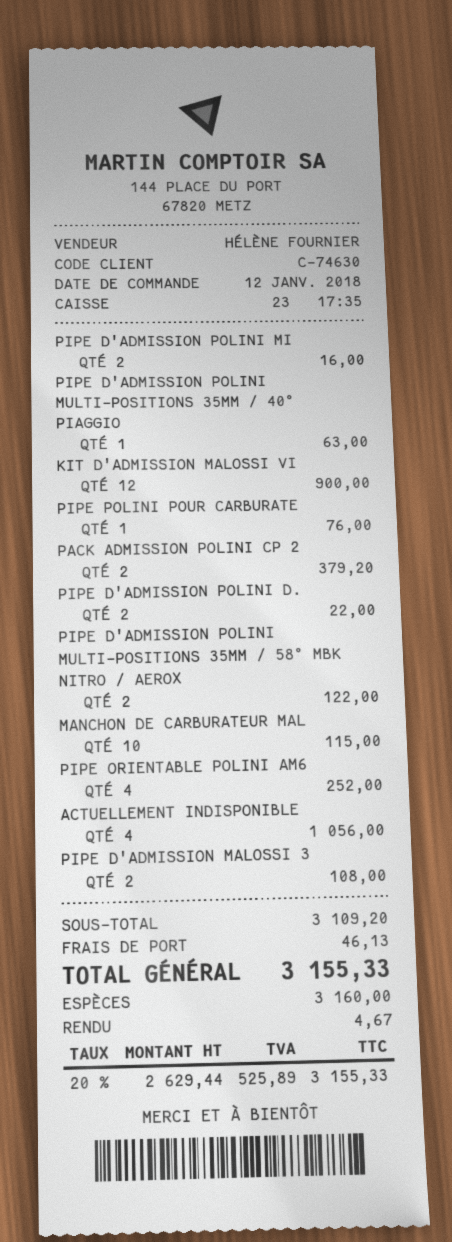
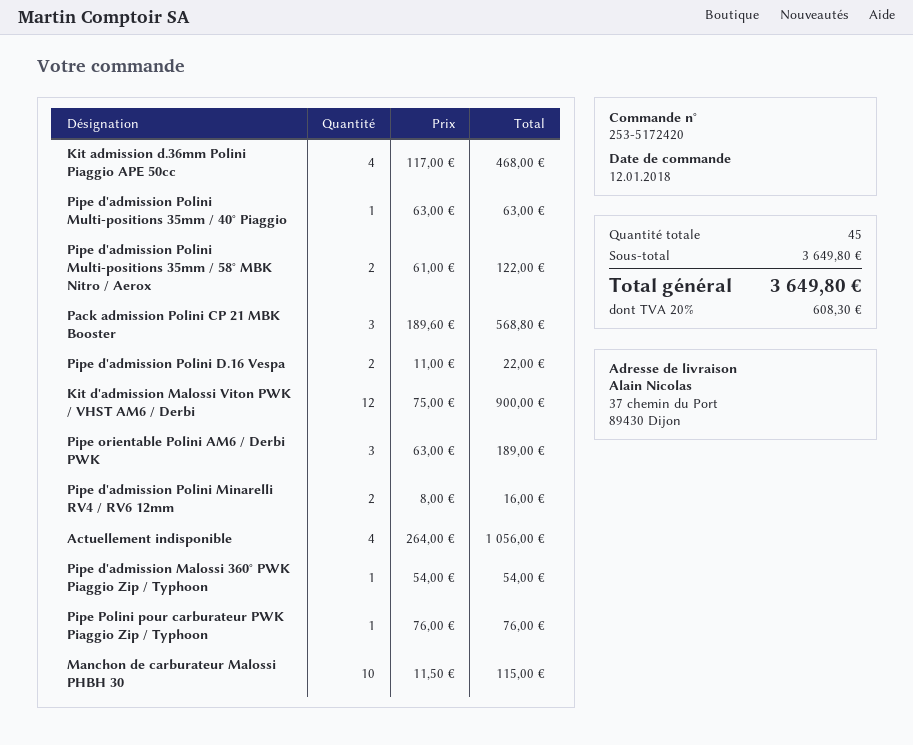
PACK ADMISSION POLINI CP 2: 2 for 379.20 -> 3 for 568.80
PIPE ORIENTABLE POLINI AM6: 4 for 252.00 -> 3 for 189.00
PIPE D'ADMISSION MALOSSI 3: 2 for 108.00 -> 1 for 54.00
Kit admission d.36mm Polini Piaggio APE 50cc: none -> 4 for 468.00
subtotal: 3109.20 -> 3649.80
shipping: 46.13 -> none
tax: 20% = 525.89 -> 20% = 608.30
total: 3155.33 -> 3649.80

